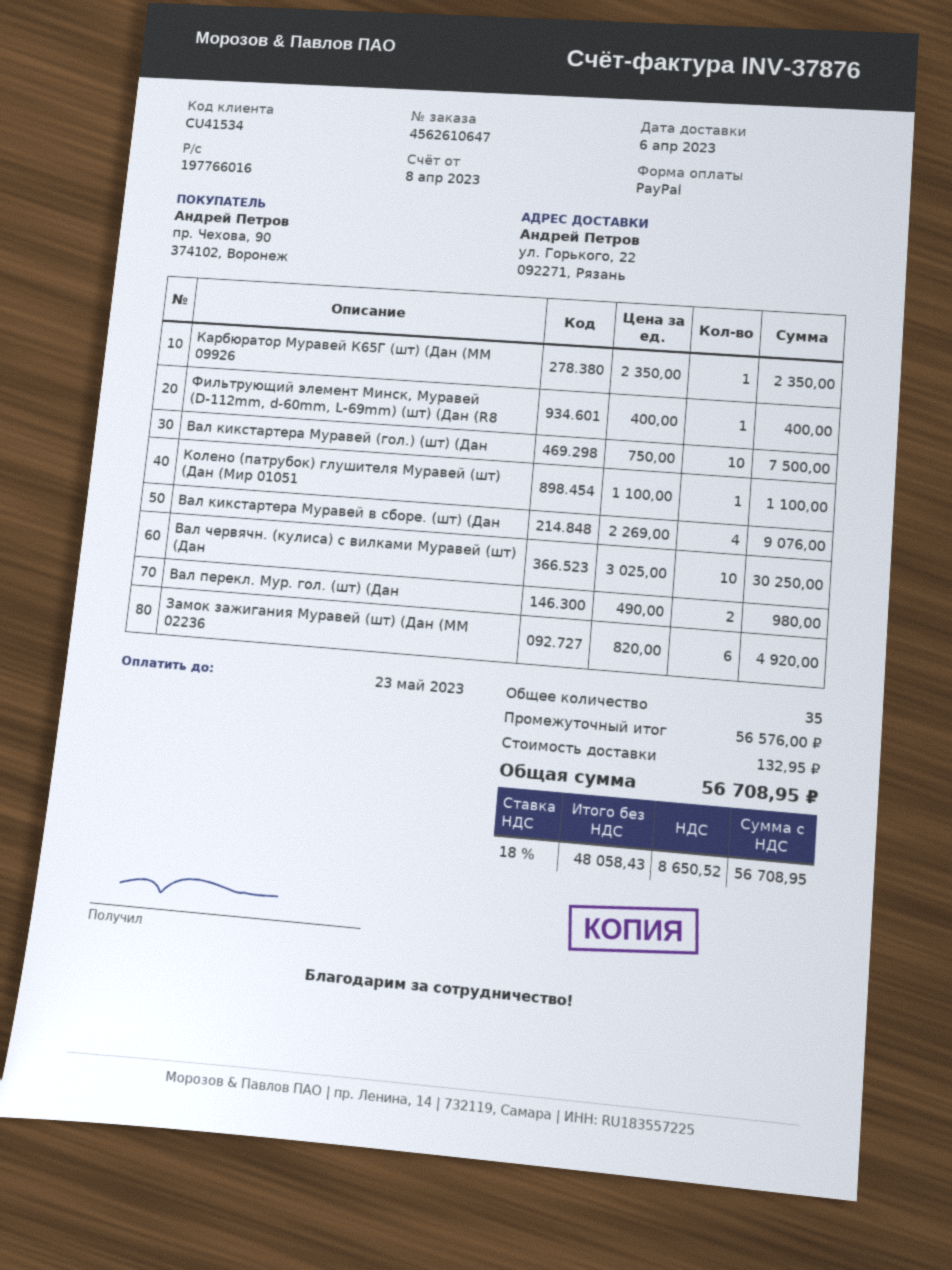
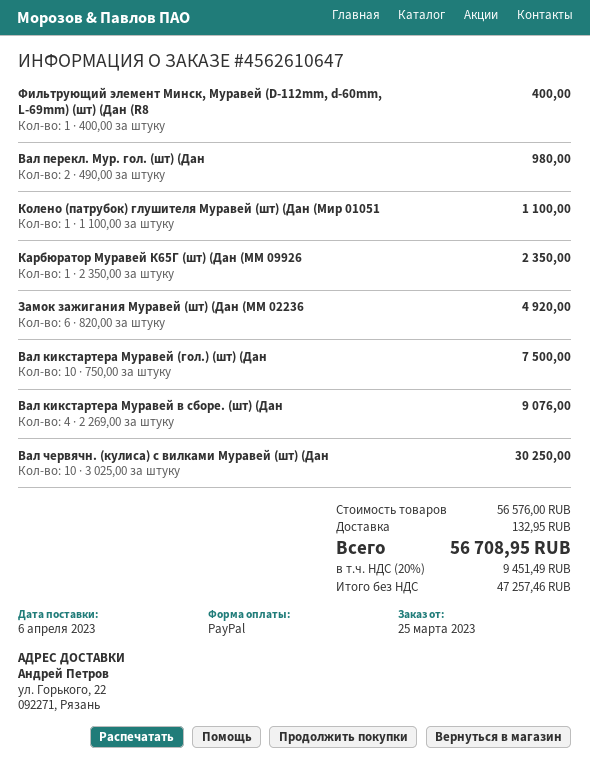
net: 48058.43 -> 47257.46
tax: 18% = 8650.52 -> 20% = 9451.49

